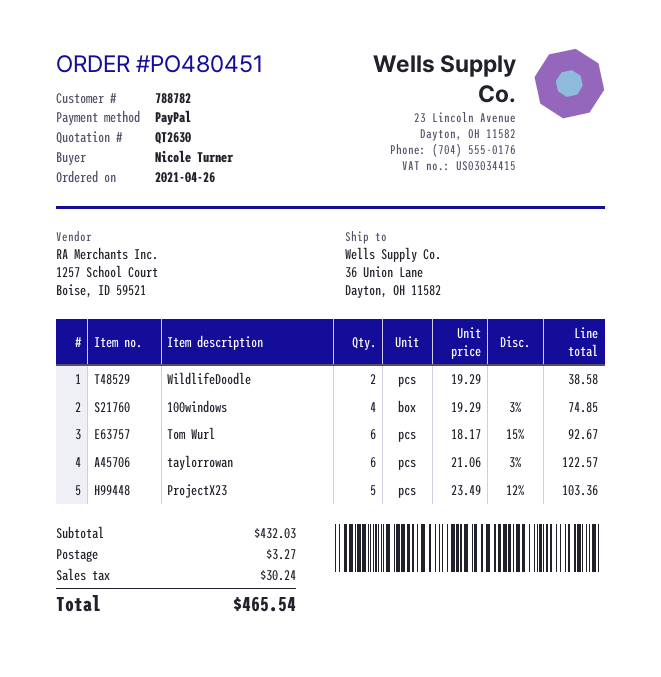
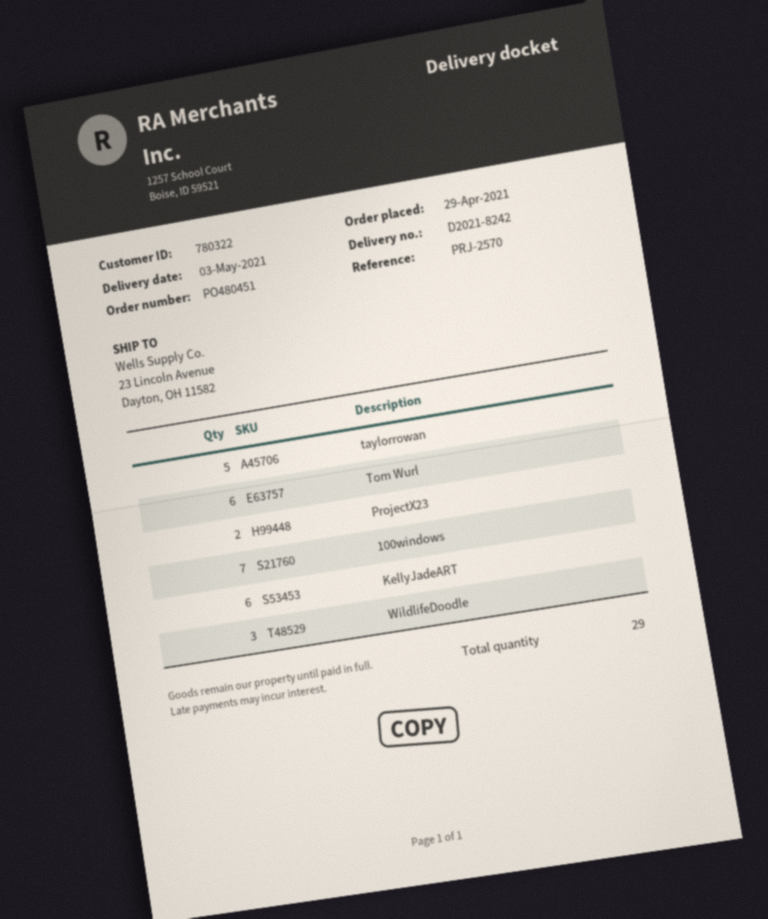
order date: 2021-04-26 -> 2021-04-29
customer number: 788782 -> 780322
ship to: 36 Union Lane, Dayton, OH 11582 -> 23 Lincoln Avenue, Dayton, OH 11582
WildlifeDoodle: 2 -> 3
100windows: 4 -> 7
taylorrowan: 6 -> 5
ProjectX23: 5 -> 2
KellyJadeART: none -> 6

